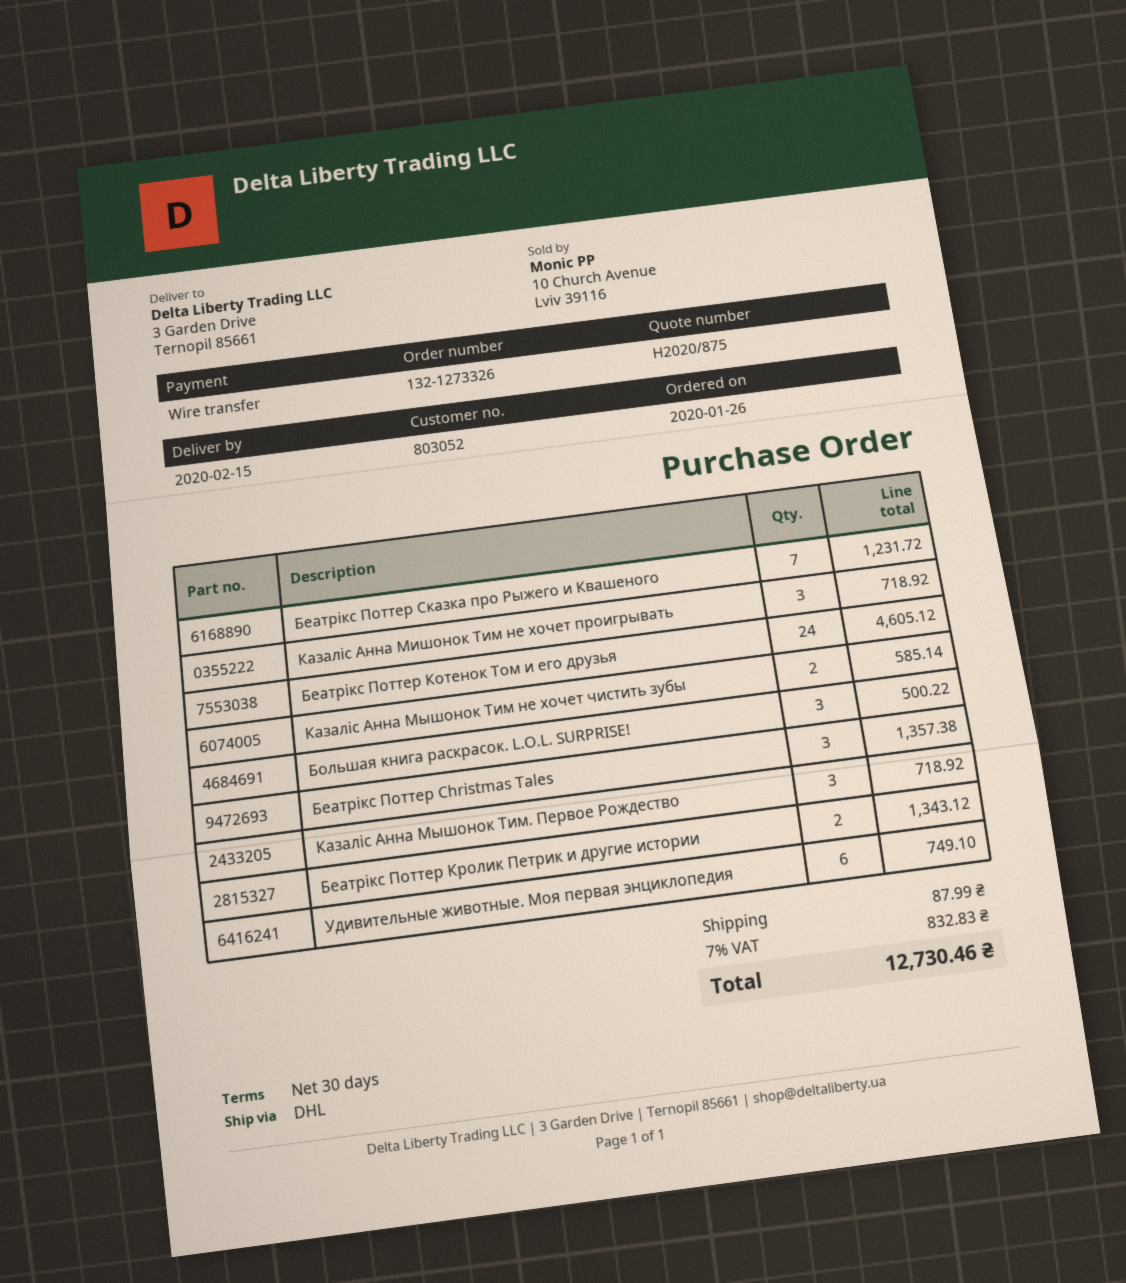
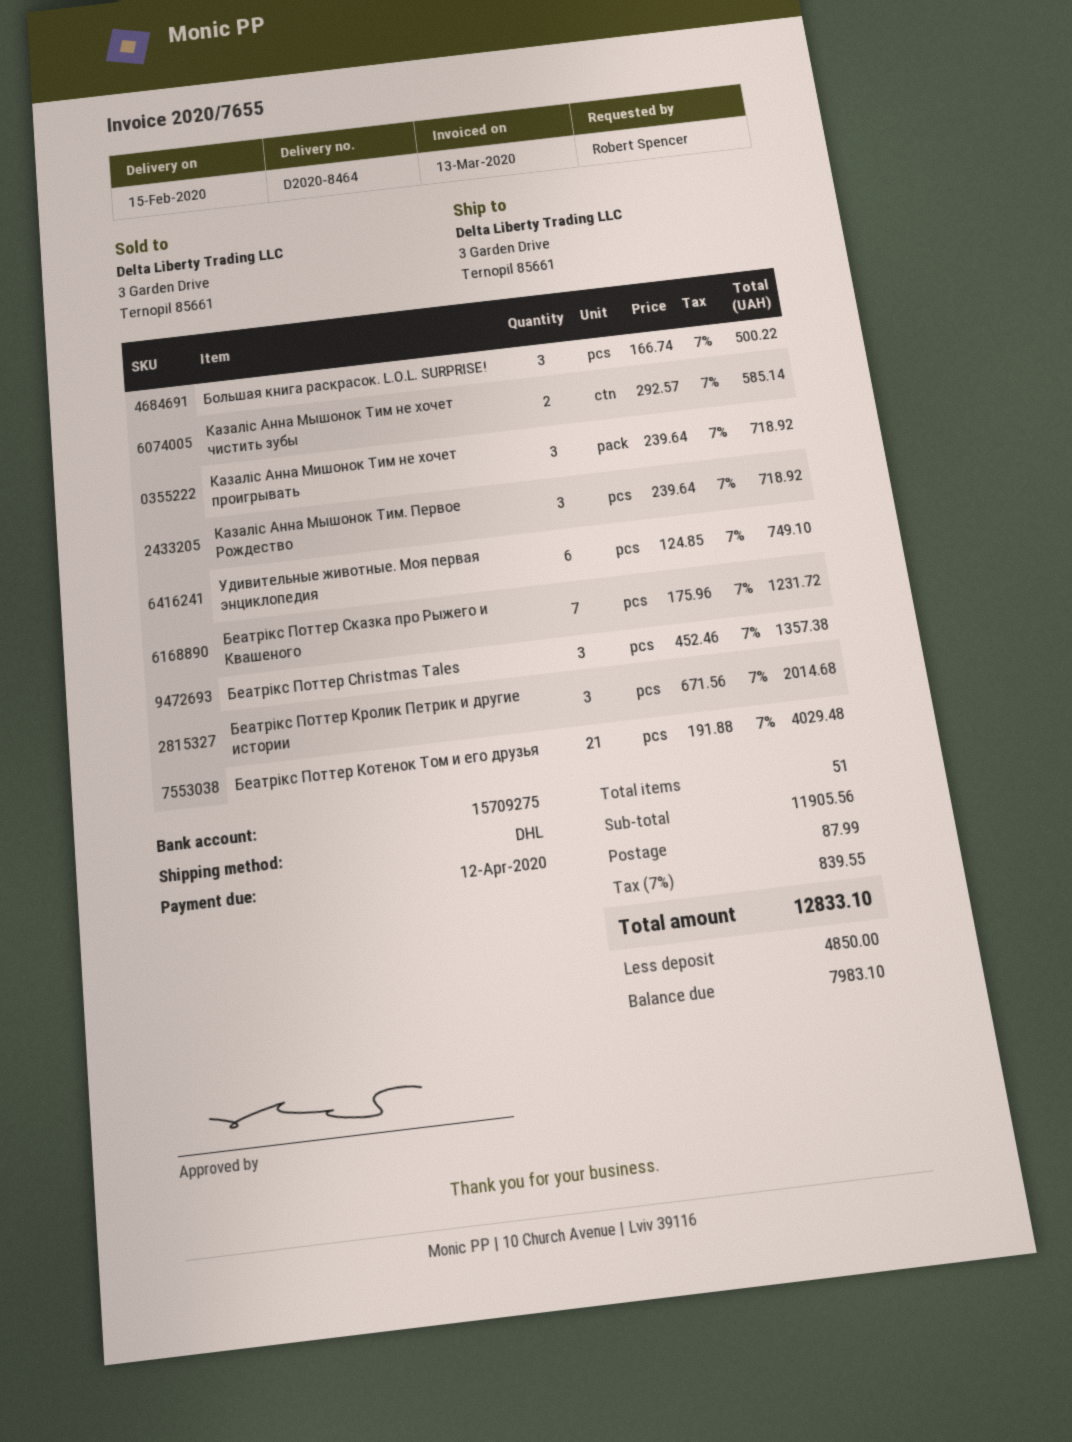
Беатрікс Поттер Котенок Том и его друзья: 24 for 4605.12 -> 21 for 4029.48
Беатрікс Поттер Кролик Петрик и другие истории: 2 for 1343.12 -> 3 for 2014.68
tax: 7% = 832.83 -> 7% = 839.55
total: 12730.46 -> 12833.10

